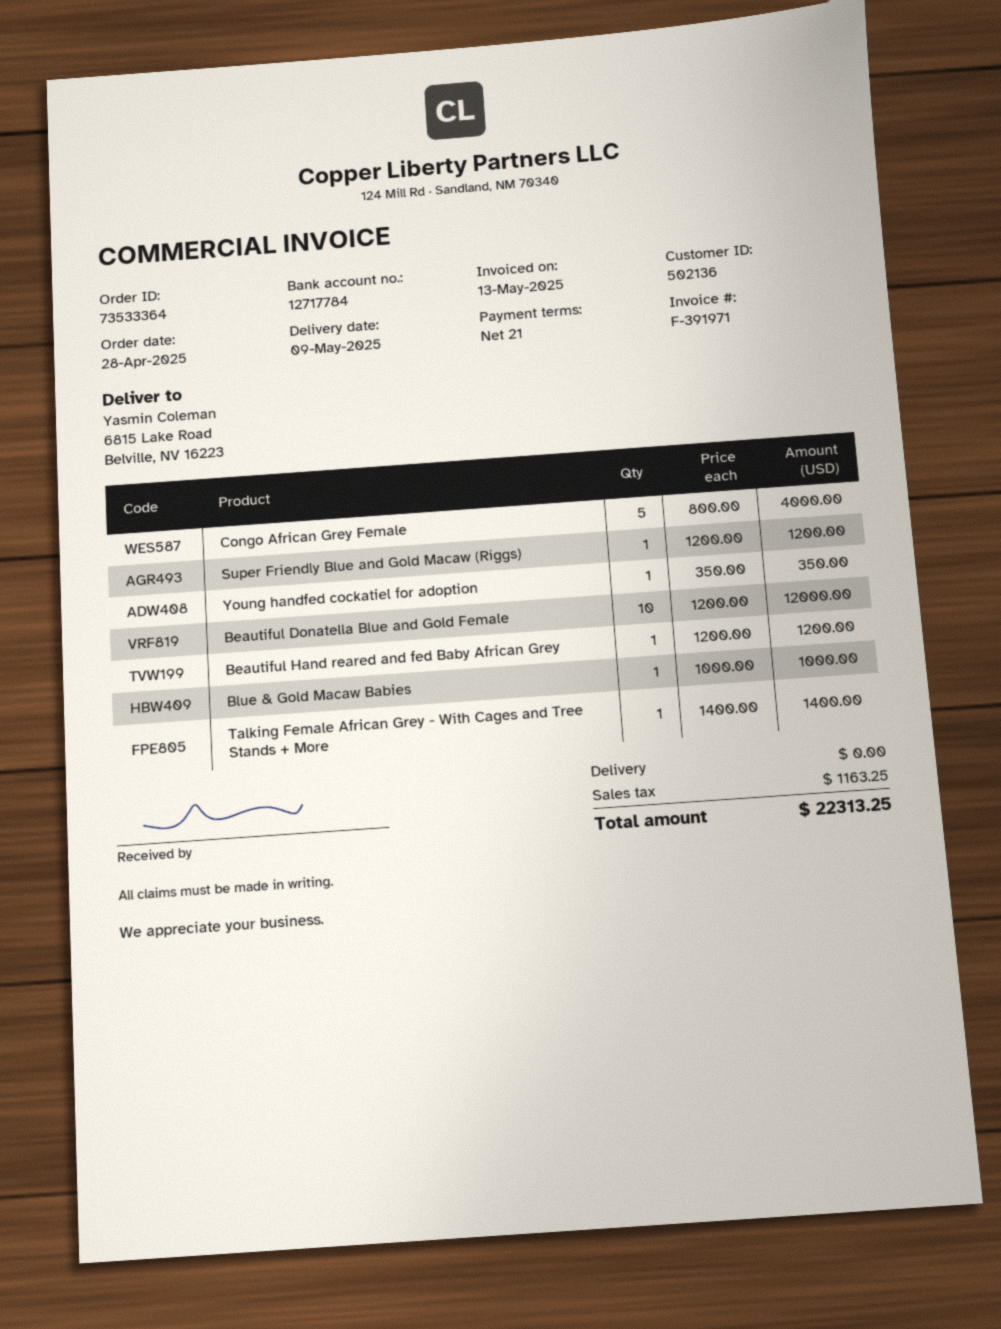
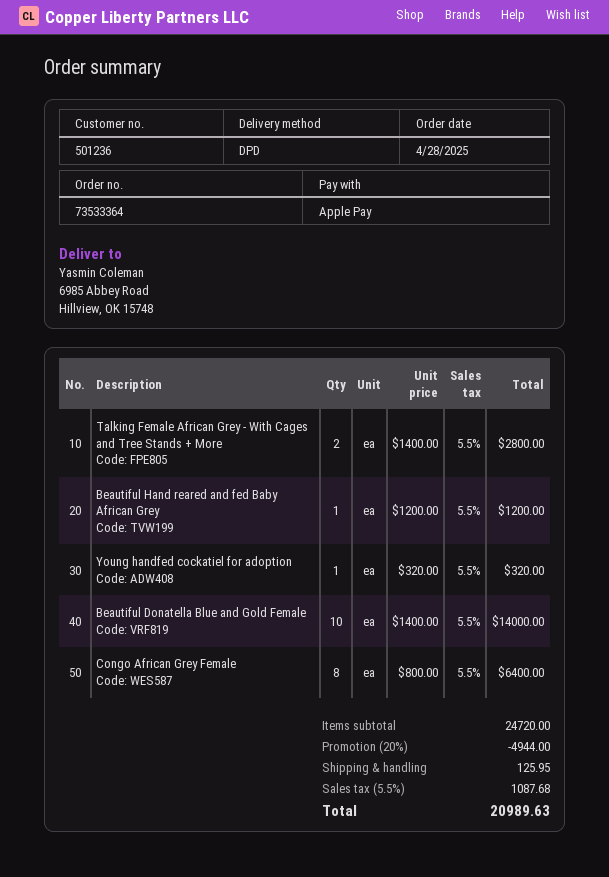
customer number: 502136 -> 501236
ship to: 6815 Lake Road, Belville, NV 16223 -> 6985 Abbey Road, Hillview, OK 15748
Congo African Grey Female: 5 x 800.00 = 4000.00 -> 8 x 800.00 = 6400.00
Super Friendly Blue and Gold Macaw (Riggs): 1 x 1200.00 = 1200.00 -> none
Young handfed cockatiel for adoption: 1 x 350.00 = 350.00 -> 1 x 320.00 = 320.00
Beautiful Donatella Blue and Gold Female: 10 x 1200.00 = 12000.00 -> 10 x 1400.00 = 14000.00
Blue & Gold Macaw Babies: 1 x 1000.00 = 1000.00 -> none
Talking Female African Grey - With Cages and Tree Stands + More: 1 x 1400.00 = 1400.00 -> 2 x 1400.00 = 2800.00
discount: none -> 20% = 4944.00
shipping: 0.00 -> 125.95
tax: 1163.25 -> 1087.68
total: 22313.25 -> 20989.63

